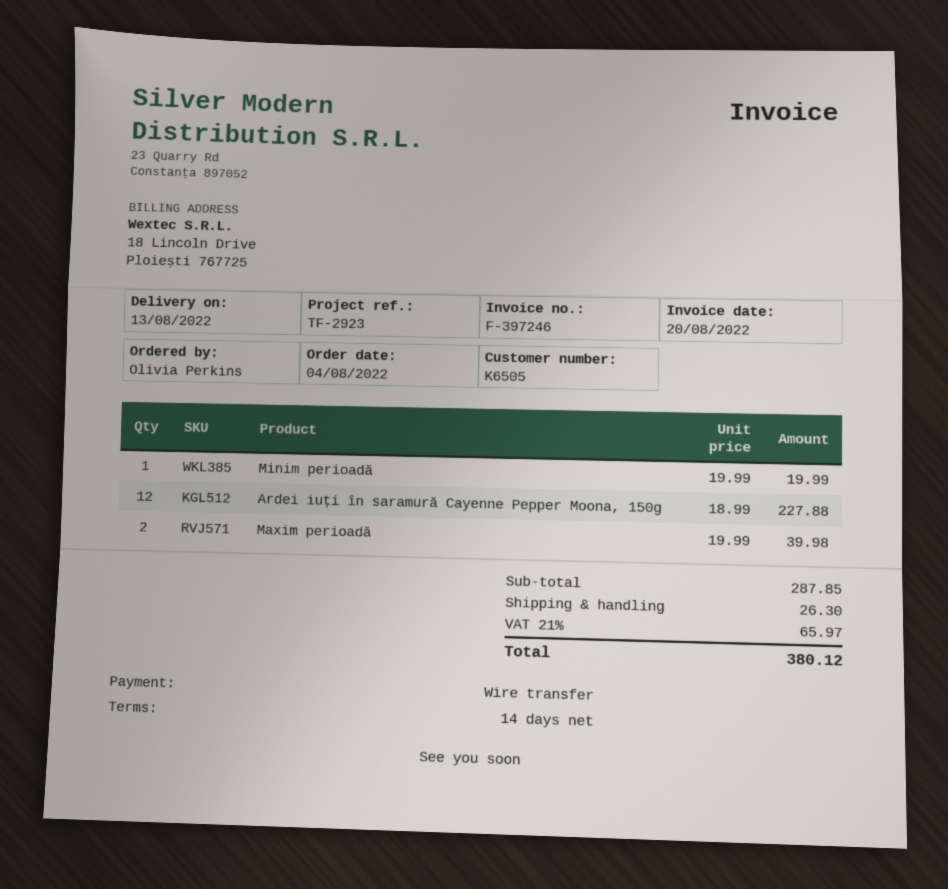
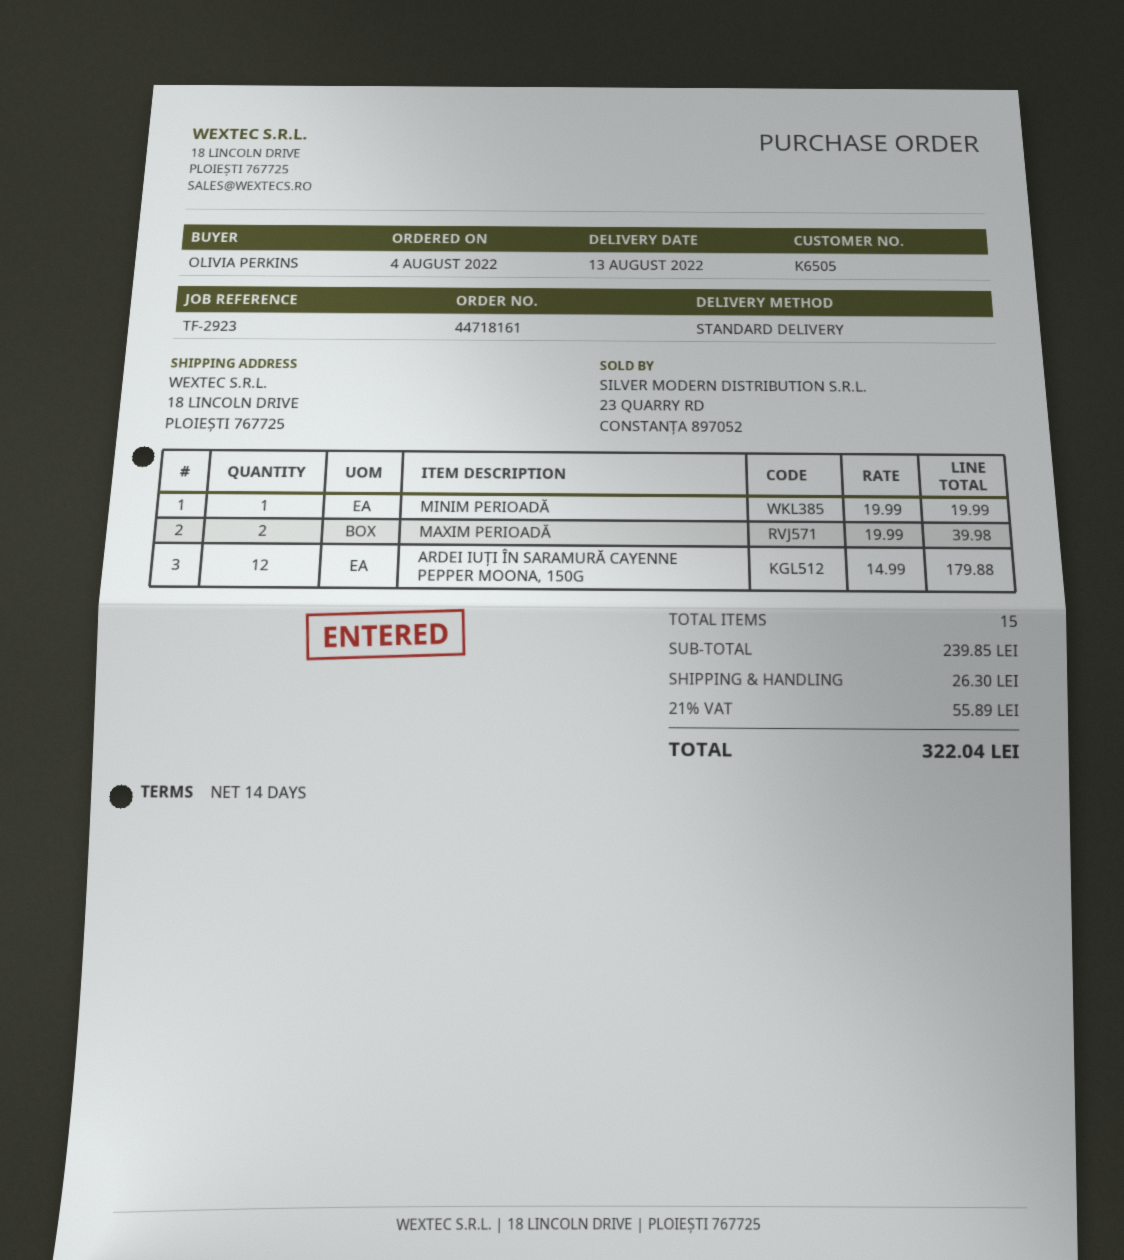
Ardei iuți în saramură Cayenne Pepper Moona, 150g: 12 x 18.99 = 227.88 -> 12 x 14.99 = 179.88
subtotal: 287.85 -> 239.85
tax: 21% = 65.97 -> 21% = 55.89
total: 380.12 -> 322.04

